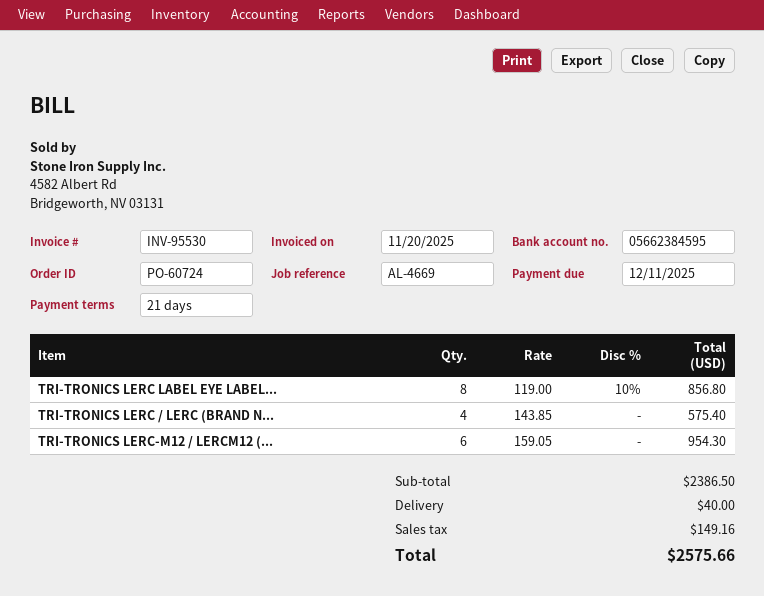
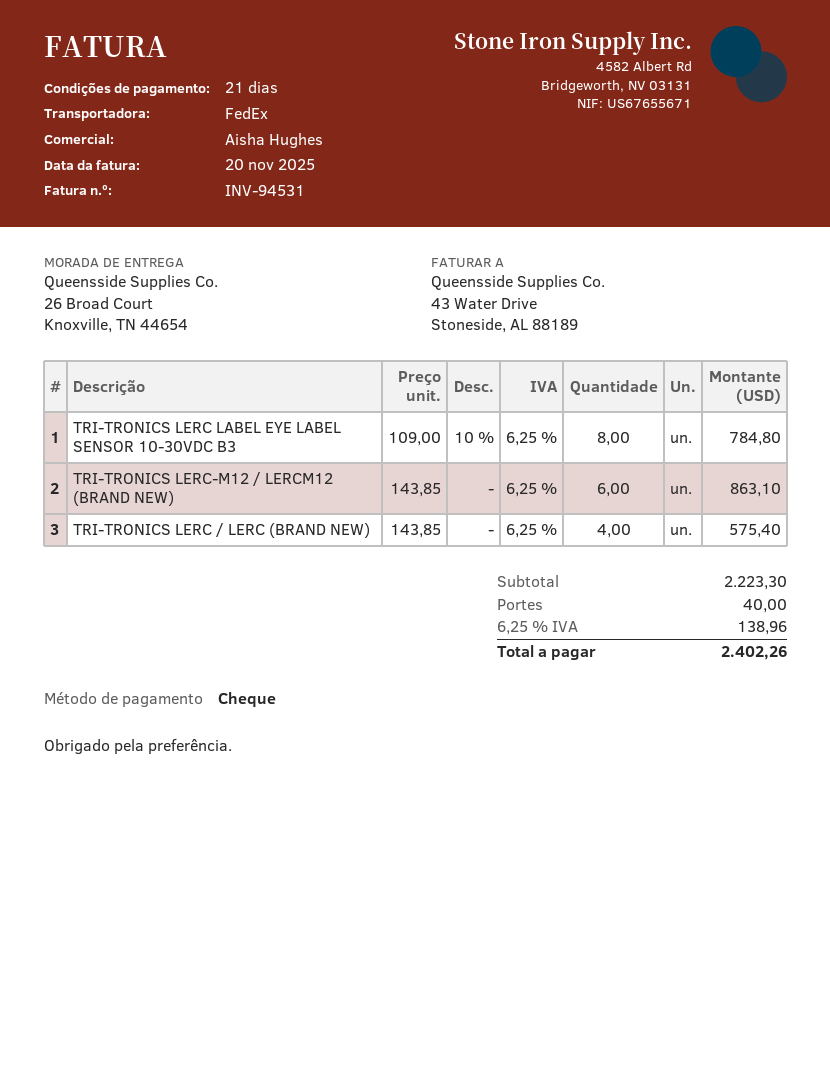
invoice number: INV-95530 -> INV-94531
TRI-TRONICS LERC LABEL EYE LABEL...: 8 x 119.00 - 10% = 856.80 -> 8 x 109.00 - 10% = 784.80
TRI-TRONICS LERC-M12 / LERCM12 (...: 6 x 159.05 = 954.30 -> 6 x 143.85 = 863.10
subtotal: 2386.50 -> 2223.30
tax: 149.16 -> 138.96
total: 2575.66 -> 2402.26

